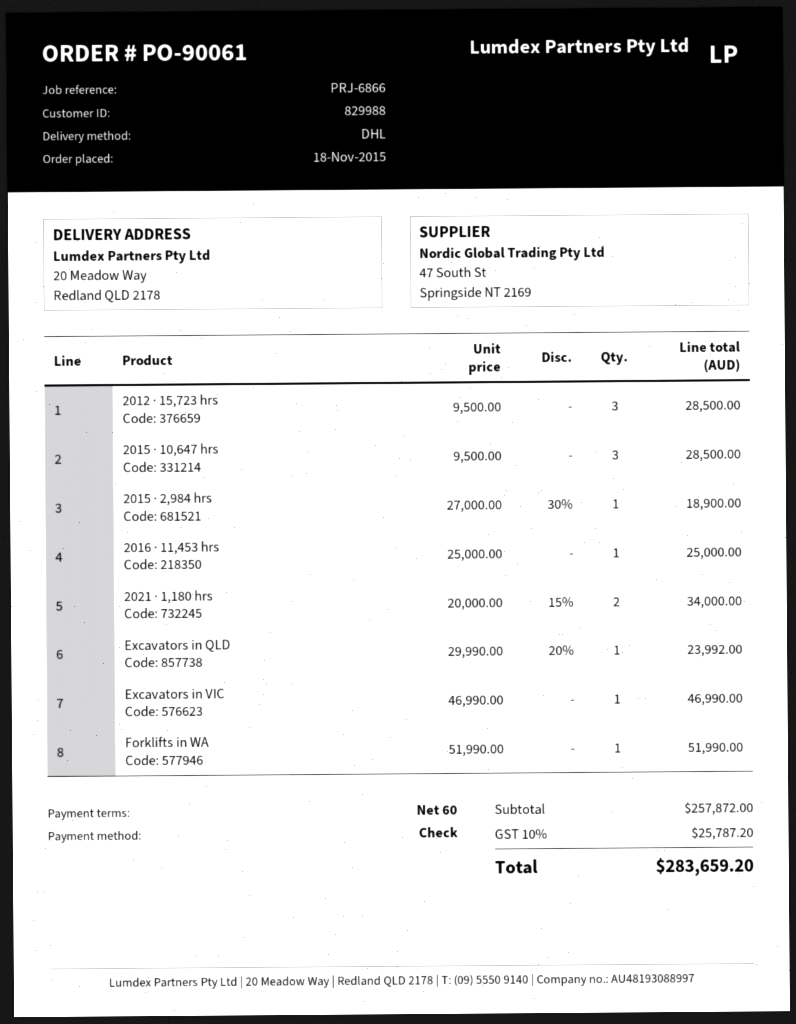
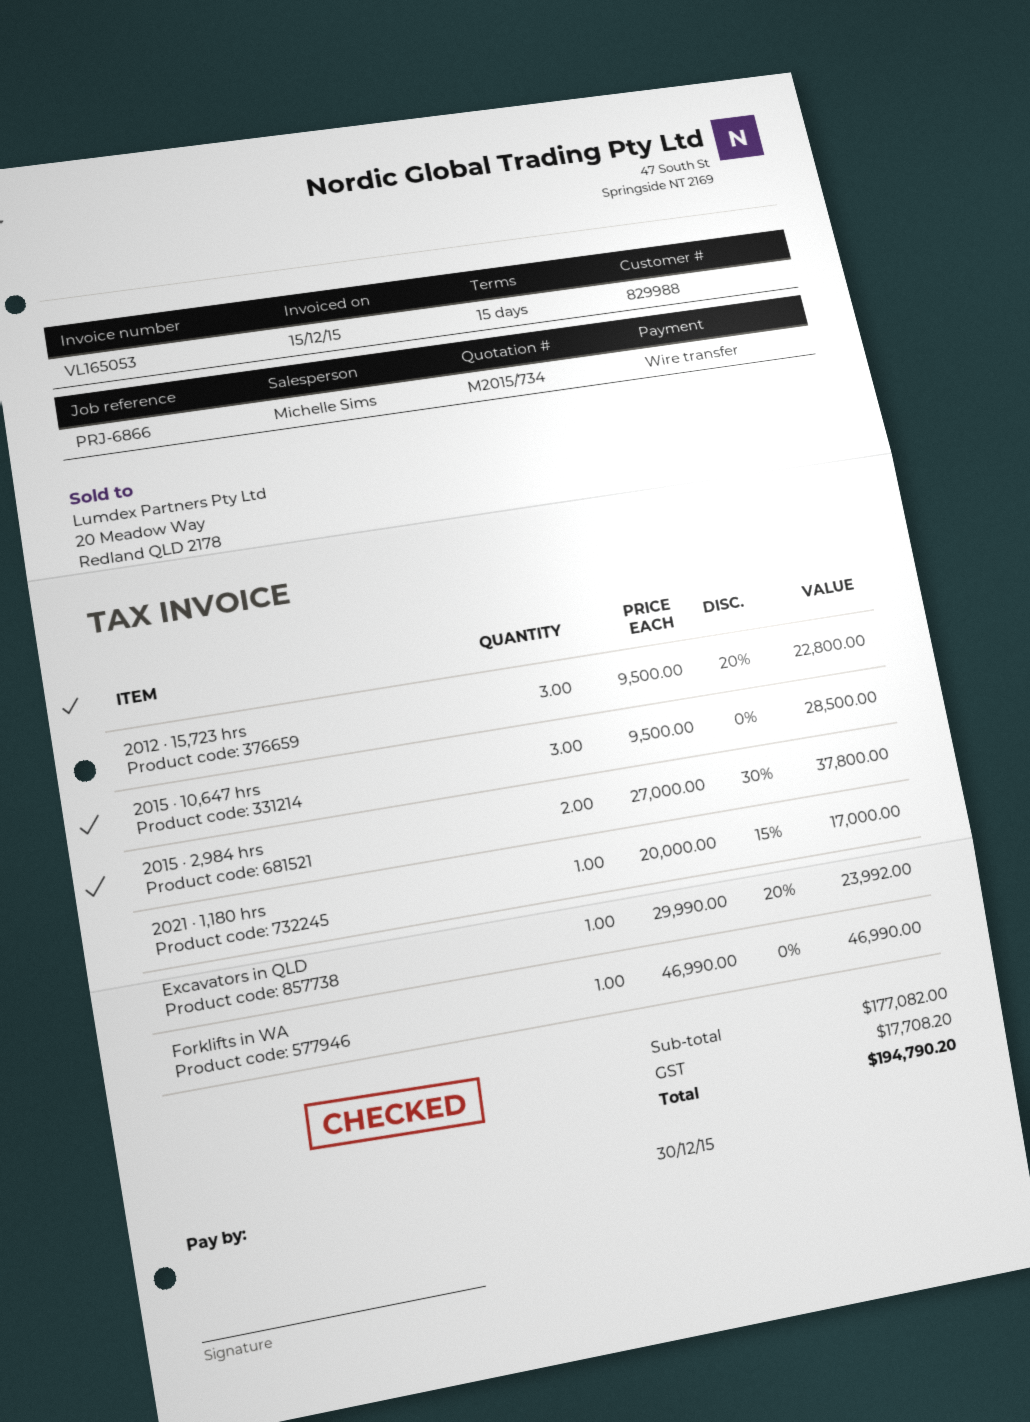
payment terms: 60 days -> 15 days
payment method: cheque -> bank transfer
2012 · 15,723 hrs: 3 x 9500.00 = 28500.00 -> 3 x 9500.00 - 20% = 22800.00
2015 · 2,984 hrs: 1 x 27000.00 - 30% = 18900.00 -> 2 x 27000.00 - 30% = 37800.00
2016 · 11,453 hrs: 1 x 25000.00 = 25000.00 -> none
2021 · 1,180 hrs: 2 x 20000.00 - 15% = 34000.00 -> 1 x 20000.00 - 15% = 17000.00
Excavators in VIC: 1 x 46990.00 = 46990.00 -> none
Forklifts in WA: 1 x 51990.00 = 51990.00 -> 1 x 46990.00 = 46990.00
subtotal: 257872.00 -> 177082.00
tax: 25787.20 -> 17708.20
total: 283659.20 -> 194790.20

